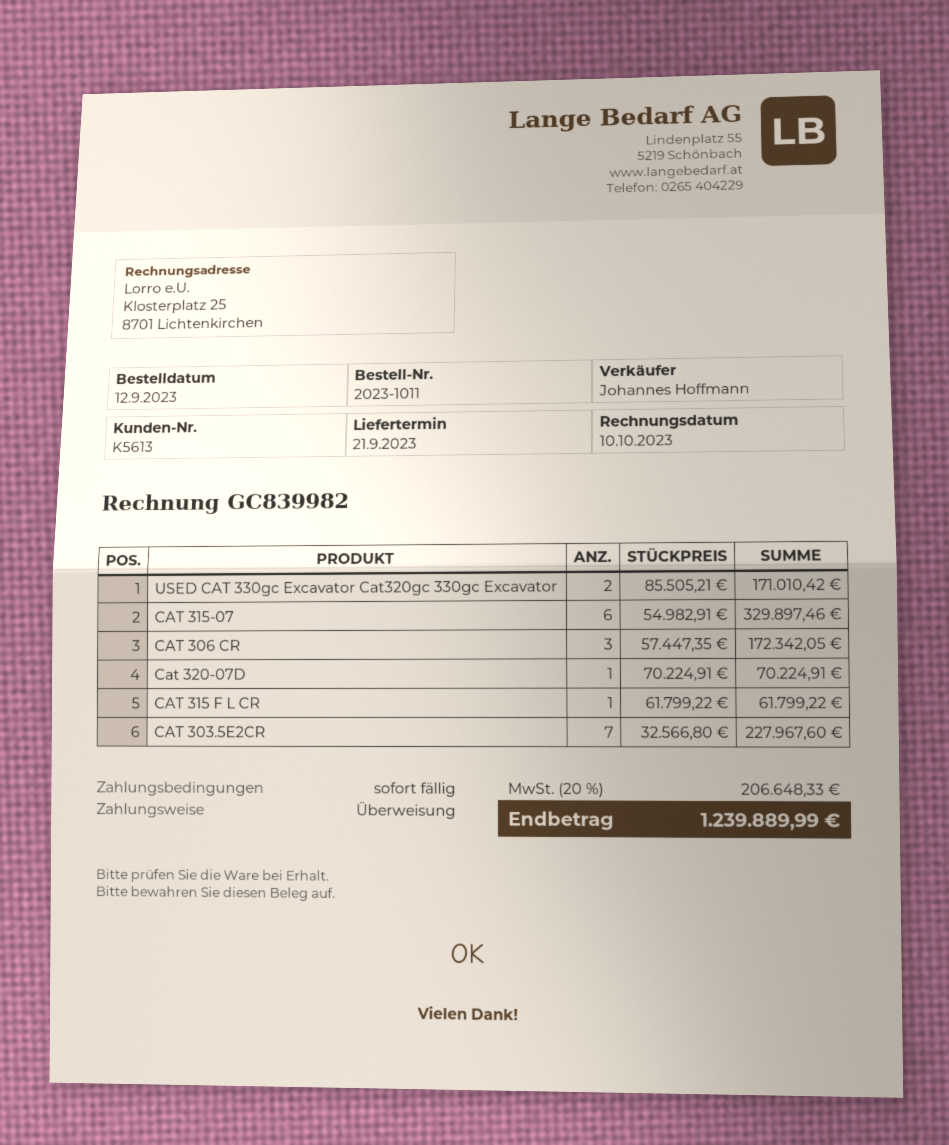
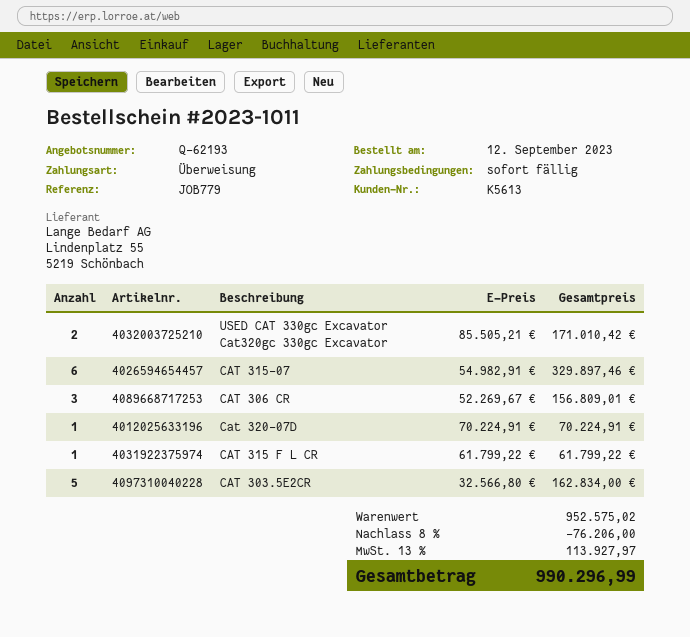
CAT 306 CR: 3 x 57447.35 = 172342.05 -> 3 x 52269.67 = 156809.01
CAT 303.5E2CR: 7 x 32566.80 = 227967.60 -> 5 x 32566.80 = 162834.00
discount: none -> 8% = 76206.00
tax: 20% = 206648.33 -> 13% = 113927.97
total: 1239889.99 -> 990296.99

